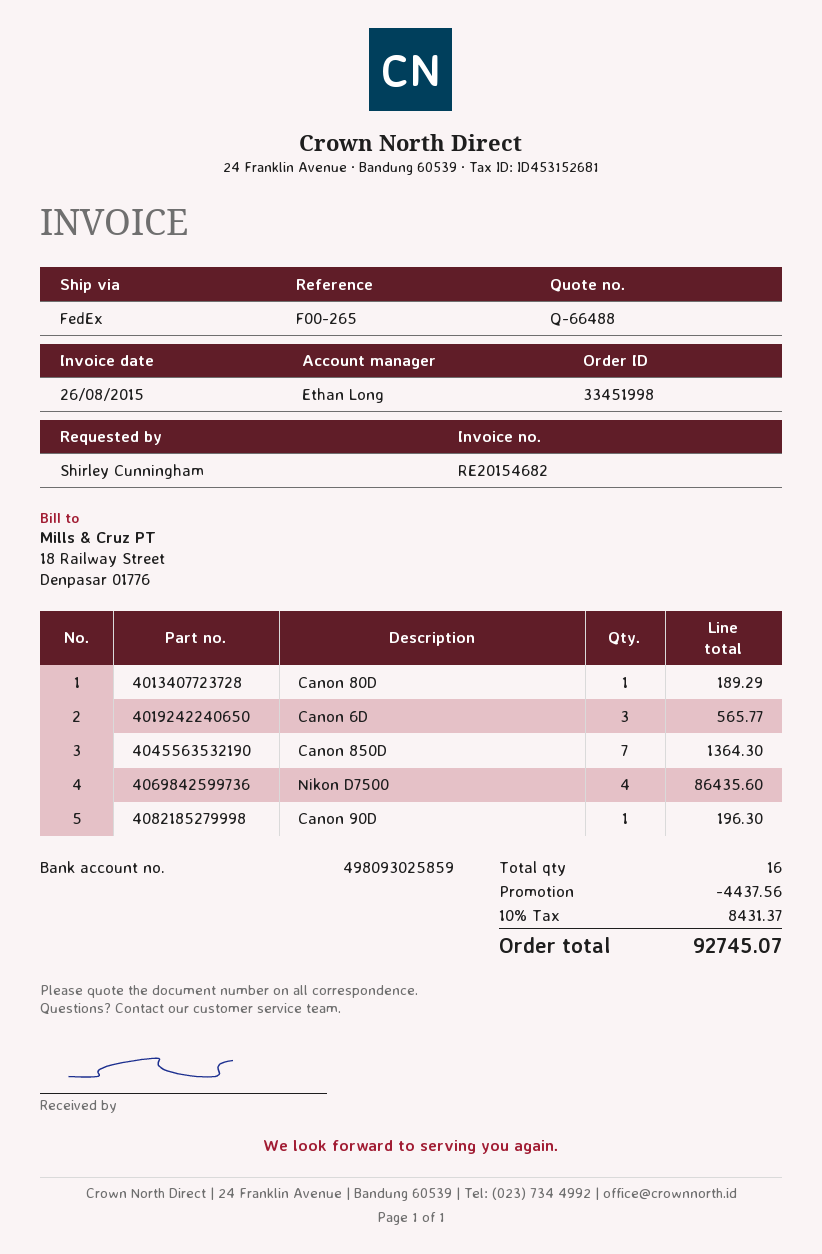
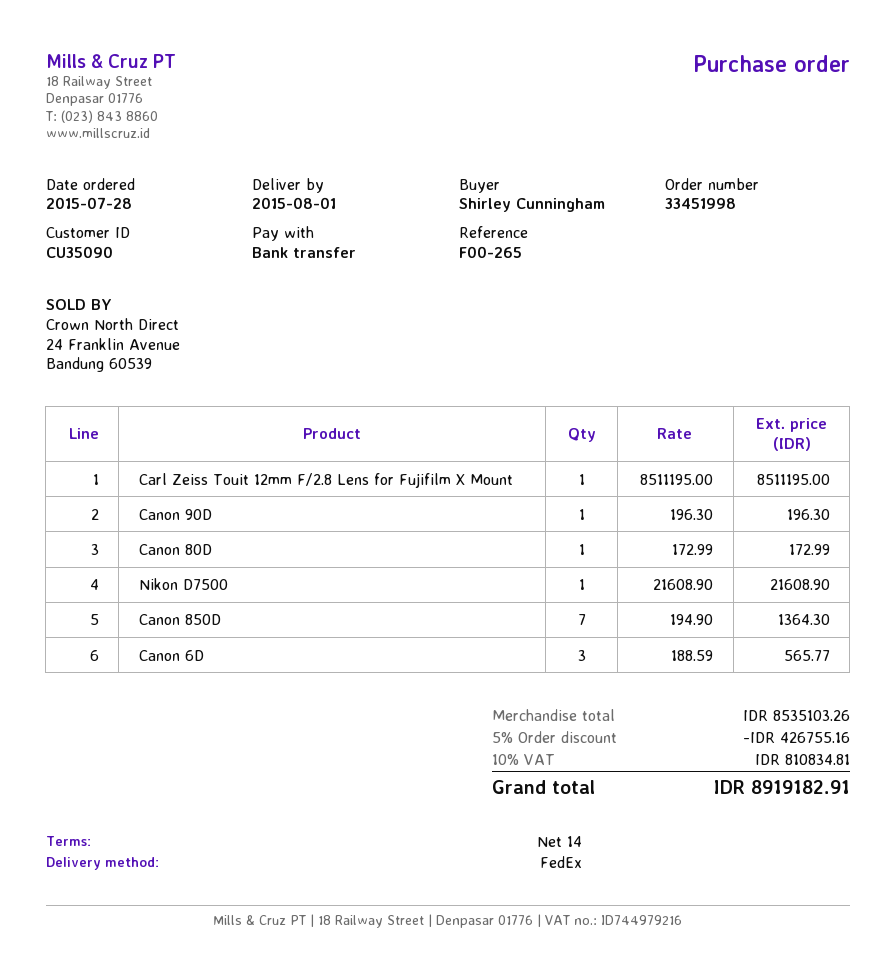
Canon 80D: 1 for 189.29 -> 1 for 172.99
Nikon D7500: 4 for 86435.60 -> 1 for 21608.90
Carl Zeiss Touit 12mm F/2.8 Lens for Fujifilm X Mount: none -> 1 for 8511195.00
discount: 4437.56 -> 426755.16
tax: 10% = 8431.37 -> 10% = 810834.81
total: 92745.07 -> 8919182.91

